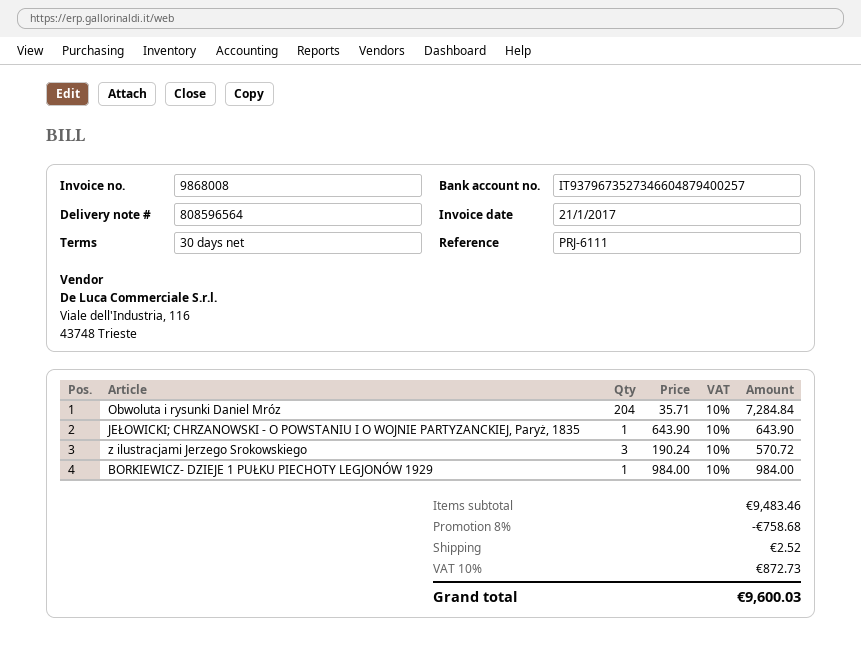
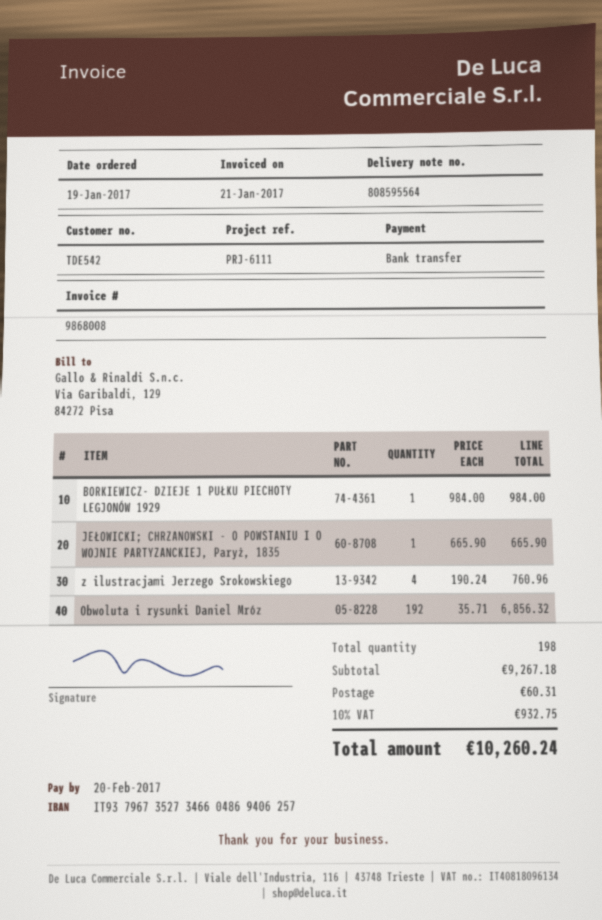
delivery note number: 808596564 -> 808595564
bank account: IT9379673527346604879400257 -> IT9379673527346604869406257
Obwoluta i rysunki Daniel Mróz: 204 x 35.71 = 7284.84 -> 192 x 35.71 = 6856.32
JEŁOWICKI; CHRZANOWSKI - O POWSTANIU I O WOJNIE PARTYZANCKIEJ, Paryż, 1835: 1 x 643.90 = 643.90 -> 1 x 665.90 = 665.90
z ilustracjami Jerzego Srokowskiego: 3 x 190.24 = 570.72 -> 4 x 190.24 = 760.96
subtotal: 9483.46 -> 9267.18
discount: 8% = 758.68 -> none
shipping: 2.52 -> 60.31
tax: 10% = 872.73 -> 10% = 932.75
total: 9600.03 -> 10260.24

